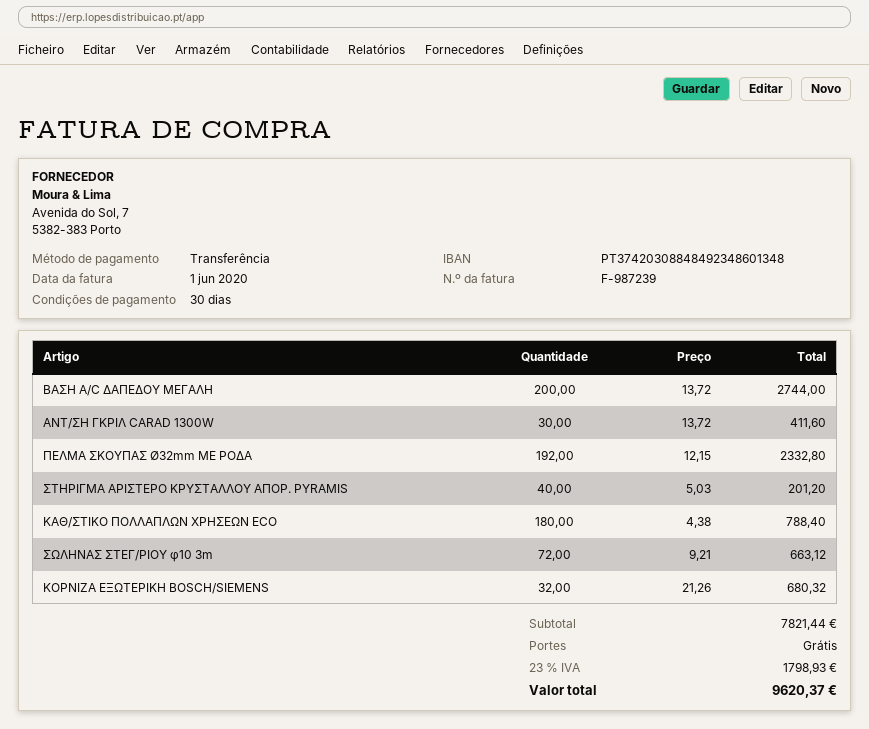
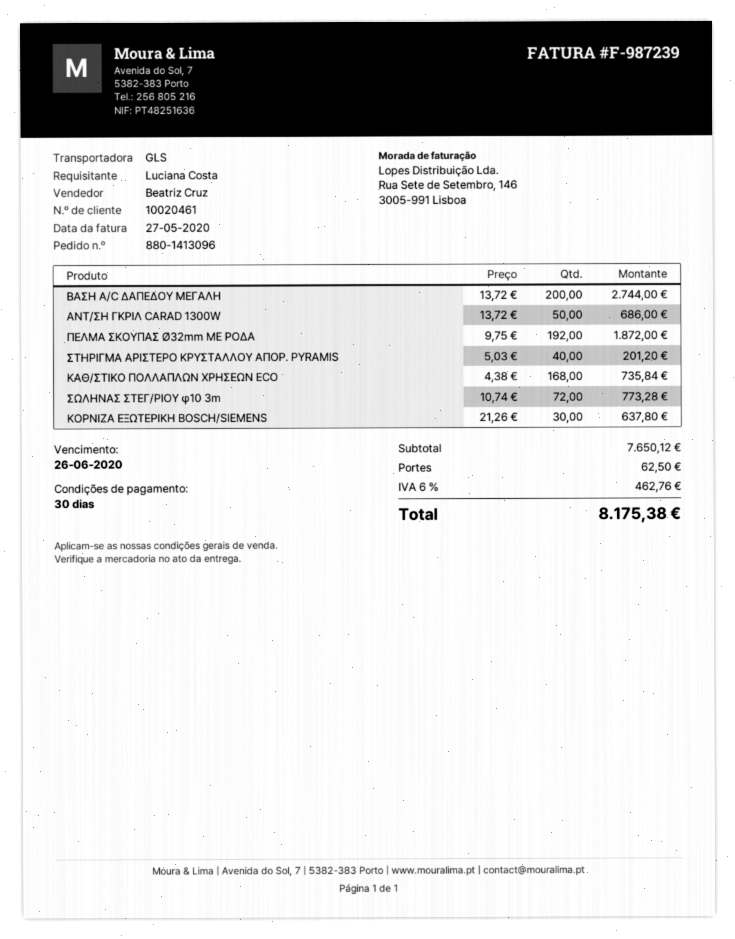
invoice date: 2020-06-01 -> 2020-05-27
ΑΝΤ/ΣΗ ΓΚΡΙΛ CARAD 1300W: 30 x 13.72 = 411.60 -> 50 x 13.72 = 686.00
ΠΕΛΜΑ ΣΚΟΥΠΑΣ Ø32mm ΜΕ ΡΟΔΑ: 192 x 12.15 = 2332.80 -> 192 x 9.75 = 1872.00
ΚΑΘ/ΣΤΙΚΟ ΠΟΛΛΑΠΛΩΝ ΧΡΗΣΕΩΝ ECO: 180 x 4.38 = 788.40 -> 168 x 4.38 = 735.84
ΣΩΛΗΝΑΣ ΣΤΕΓ/ΡΙΟΥ φ10 3m: 72 x 9.21 = 663.12 -> 72 x 10.74 = 773.28
ΚΟΡΝΙΖΑ ΕΞΩΤΕΡΙΚΗ BOSCH/SIEMENS: 32 x 21.26 = 680.32 -> 30 x 21.26 = 637.80
subtotal: 7821.44 -> 7650.12
shipping: 0.00 -> 62.50
tax: 23% = 1798.93 -> 6% = 462.76
total: 9620.37 -> 8175.38

